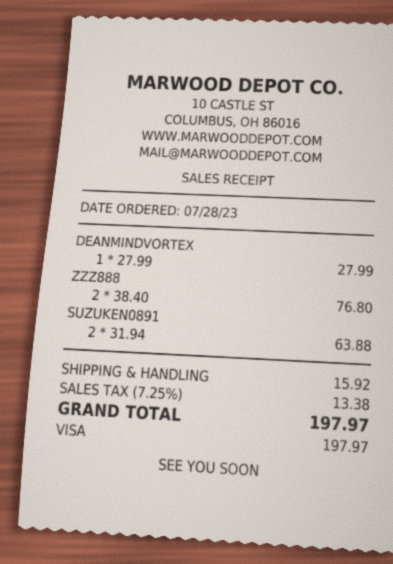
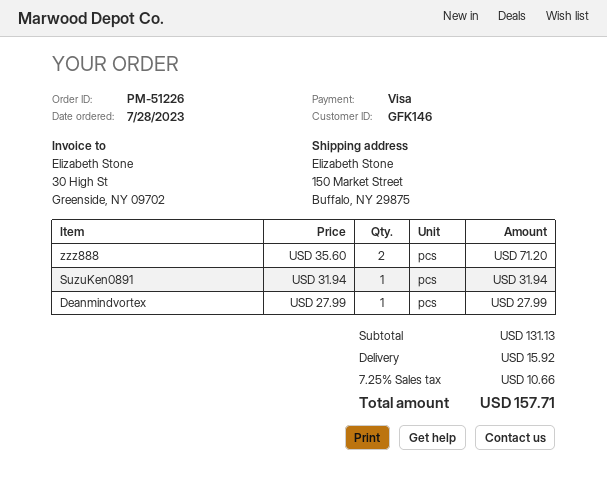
ZZZ888: 2 x 38.40 = 76.80 -> 2 x 35.60 = 71.20
SUZUKEN0891: 2 x 31.94 = 63.88 -> 1 x 31.94 = 31.94
tax: 7.25% = 13.38 -> 7.25% = 10.66
total: 197.97 -> 157.71

